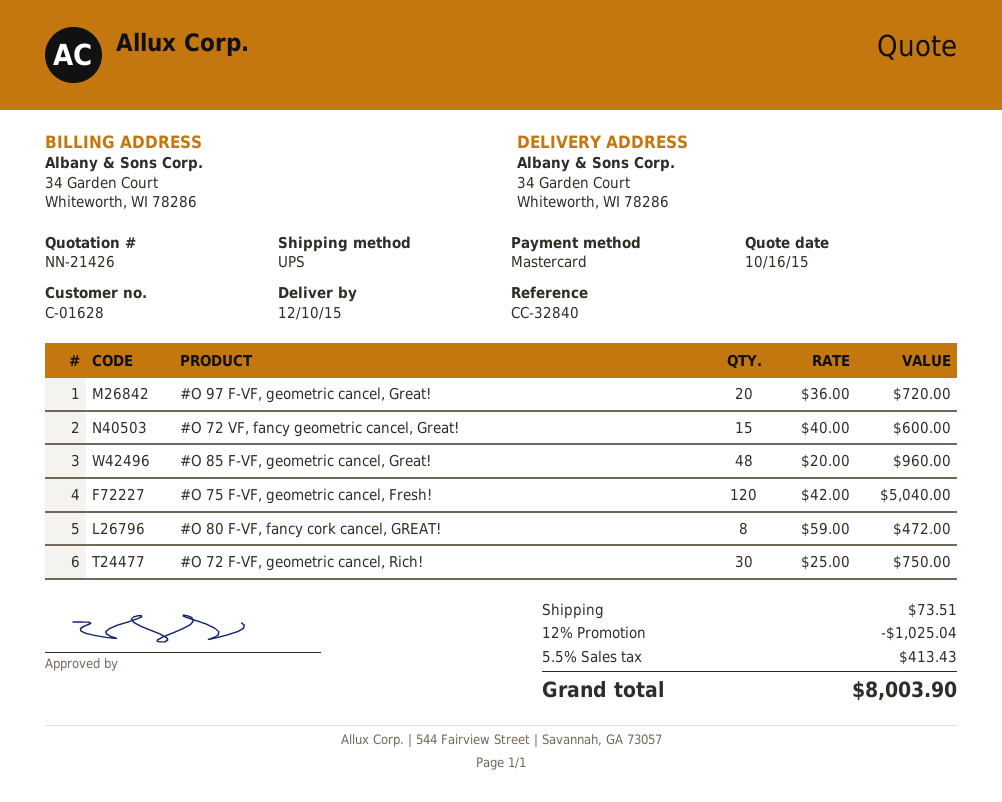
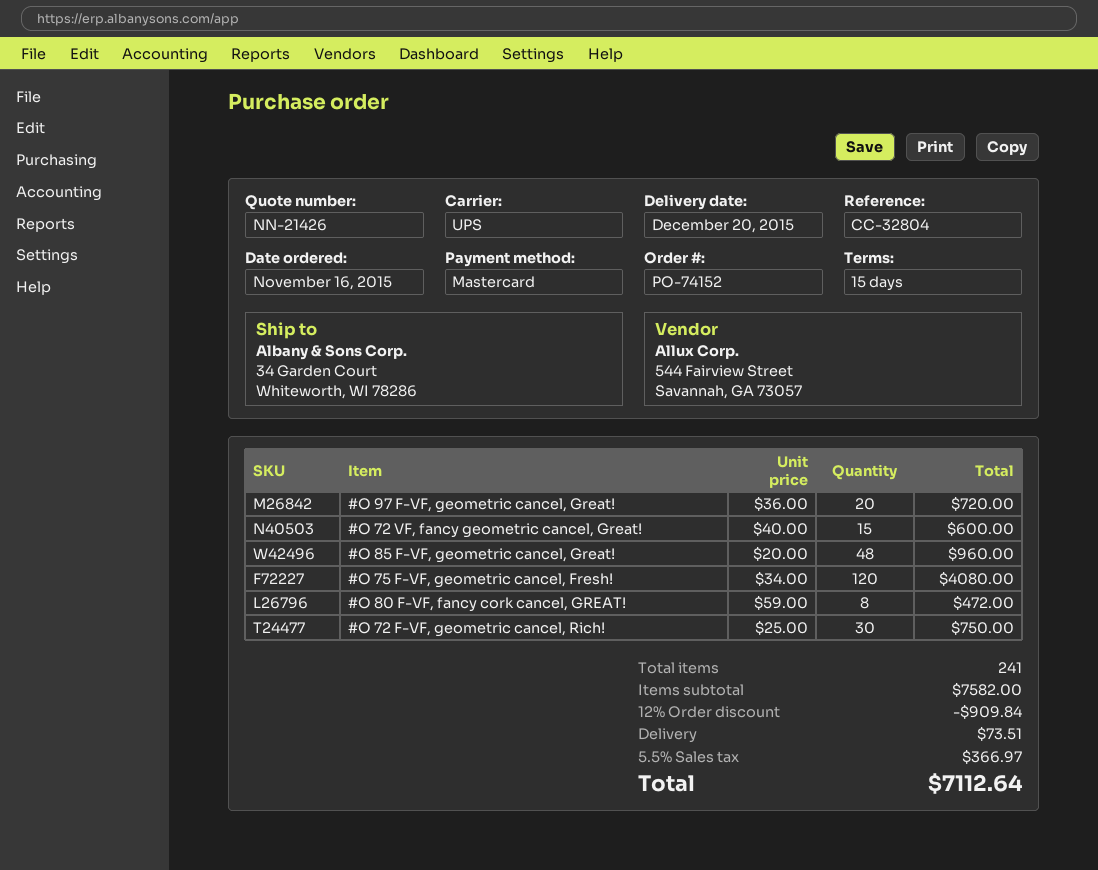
delivery date: 2015-12-10 -> 2015-12-20
reference: CC-32840 -> CC-32804
#O 75 F-VF, geometric cancel, Fresh!: 120 x 42.00 = 5040.00 -> 120 x 34.00 = 4080.00
discount: 12% = 1025.04 -> 12% = 909.84
tax: 5.5% = 413.43 -> 5.5% = 366.97
total: 8003.90 -> 7112.64

